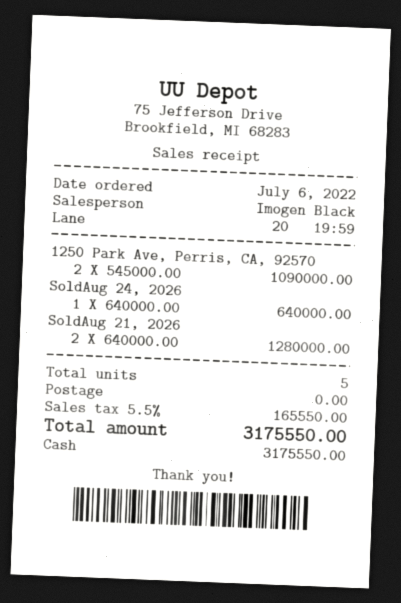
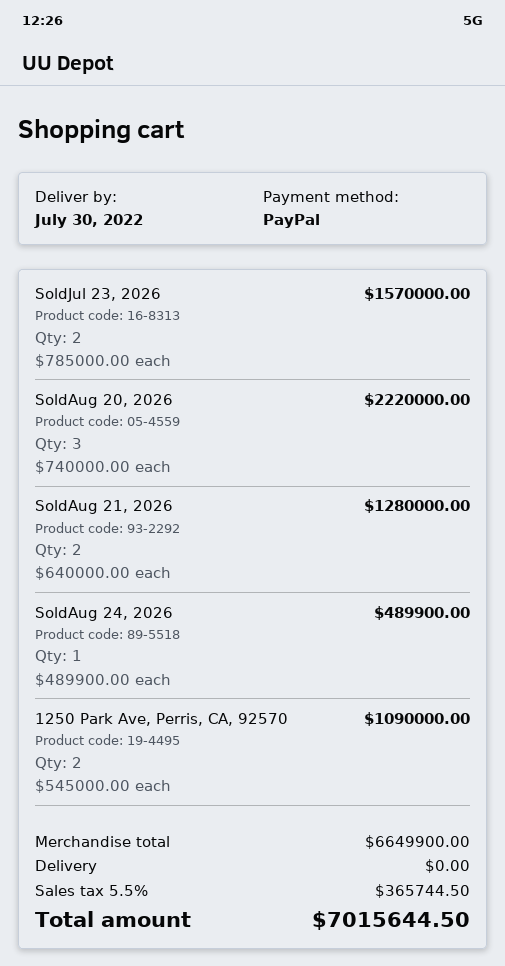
payment method: cash -> PayPal
SoldAug 24, 2026: 1 x 640000.00 = 640000.00 -> 1 x 489900.00 = 489900.00
SoldJul 23, 2026: none -> 2 x 785000.00 = 1570000.00
SoldAug 20, 2026: none -> 3 x 740000.00 = 2220000.00
tax: 5.5% = 165550.00 -> 5.5% = 365744.50
total: 3175550.00 -> 7015644.50

